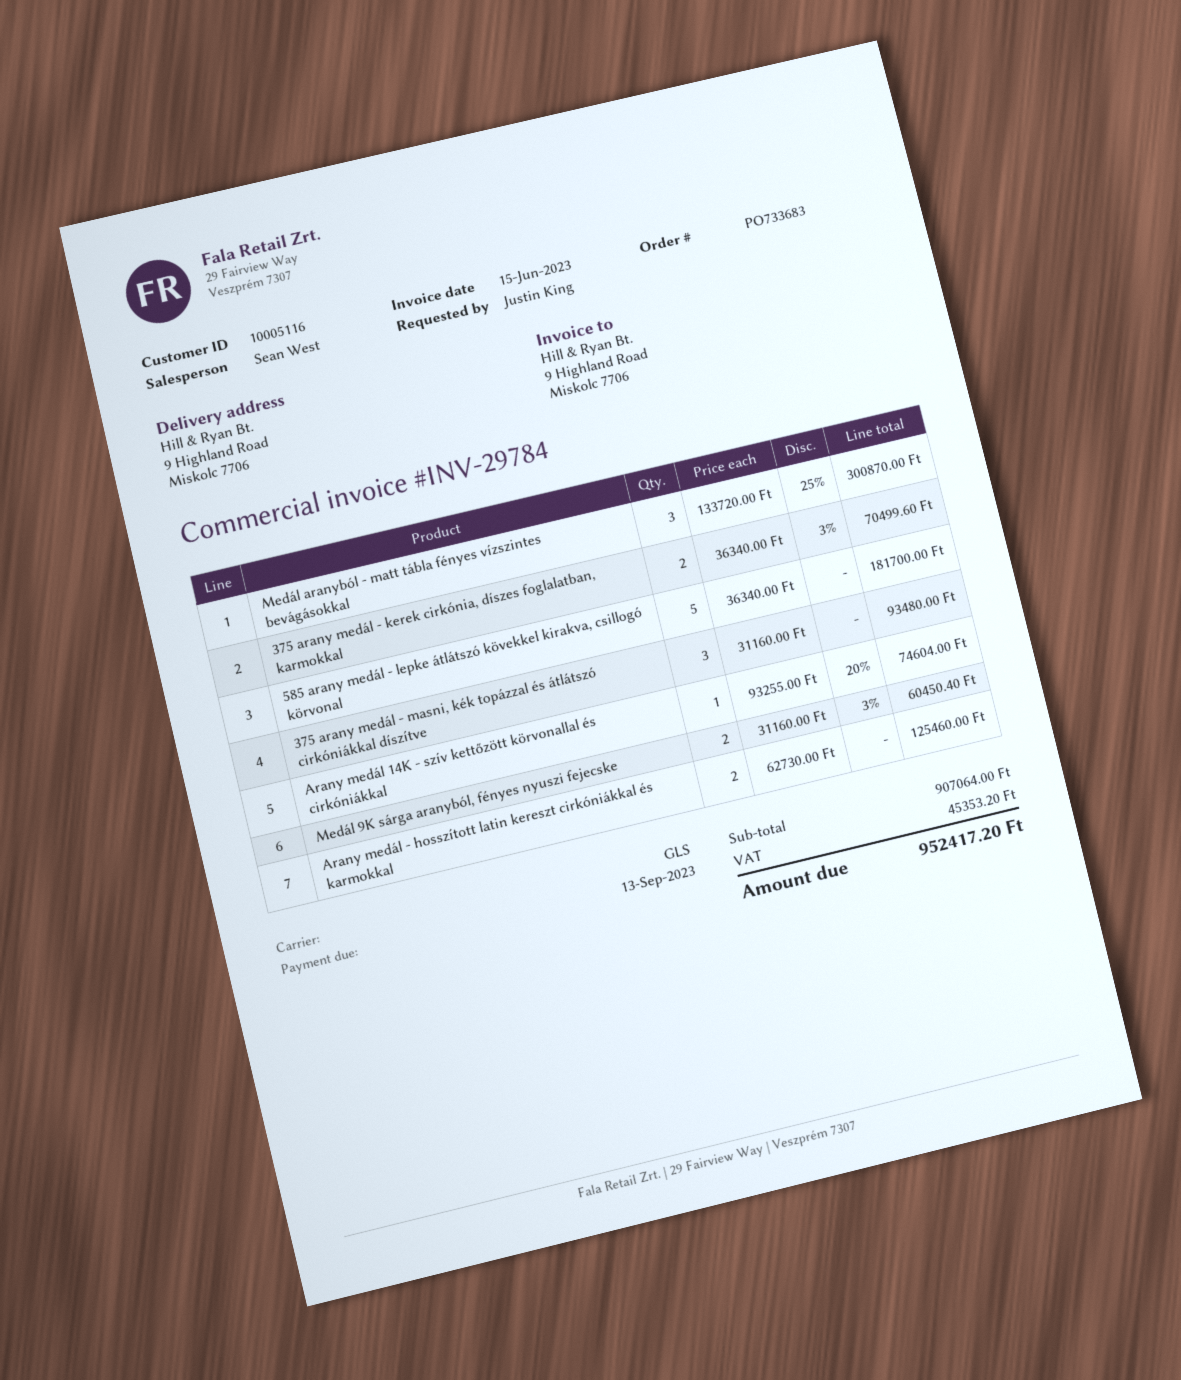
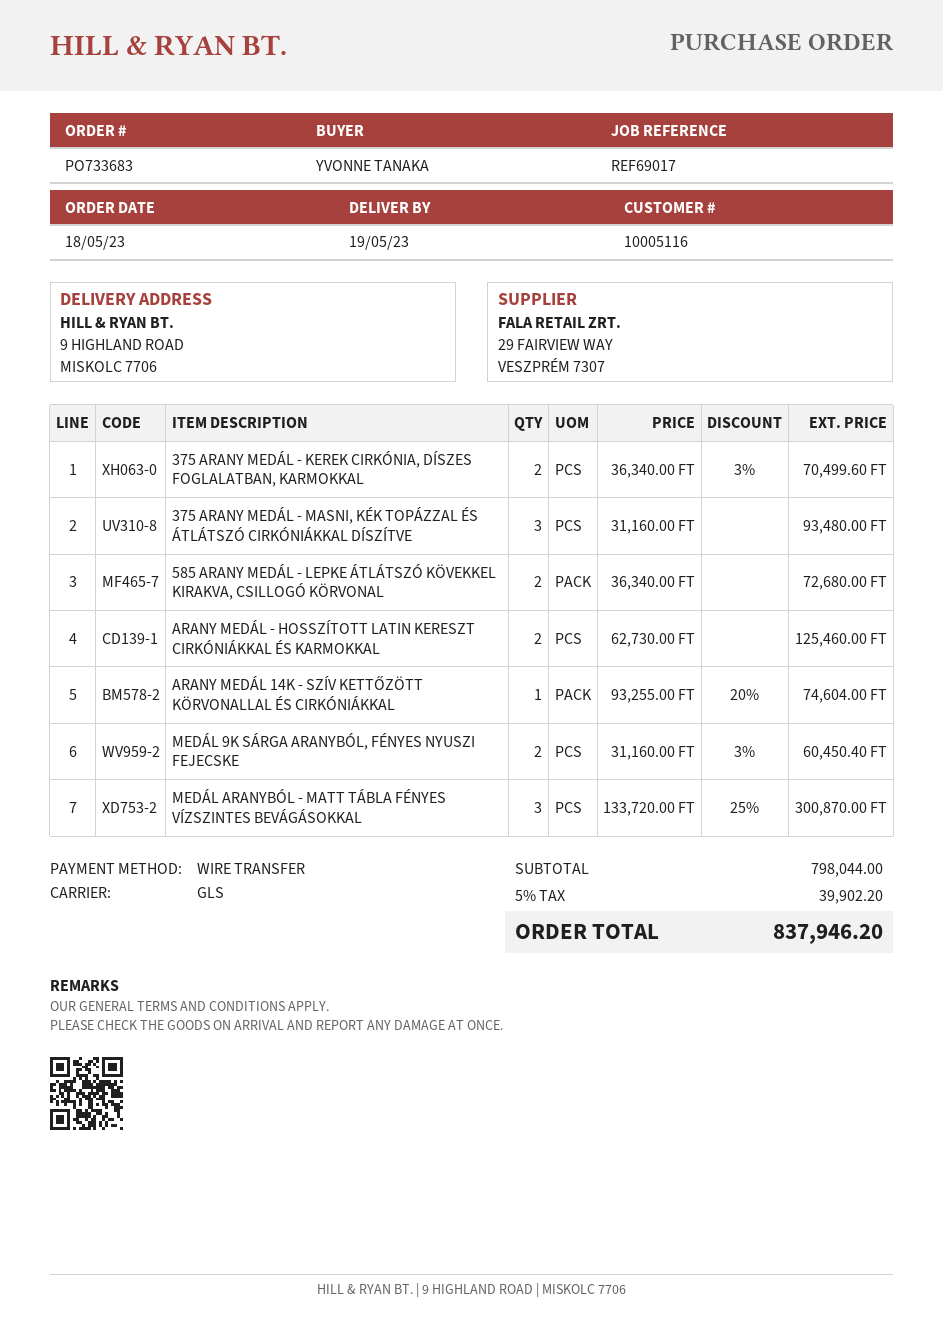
ordered by: Justin King -> YVONNE TANAKA
585 arany medál - lepke átlátszó kövekkel kirakva, csillogó körvonal: 5 x 36340.00 = 181700.00 -> 2 x 36340.00 = 72680.00
subtotal: 907064.00 -> 798044.00
tax: 45353.20 -> 39902.20
total: 952417.20 -> 837946.20

